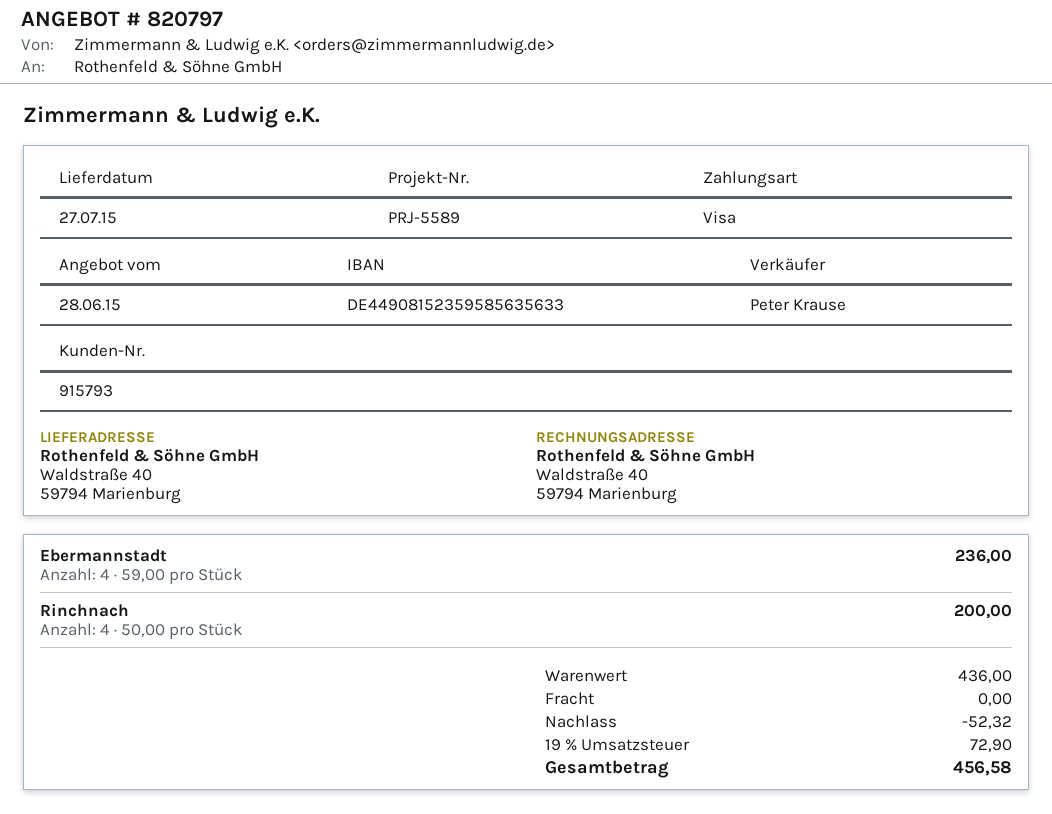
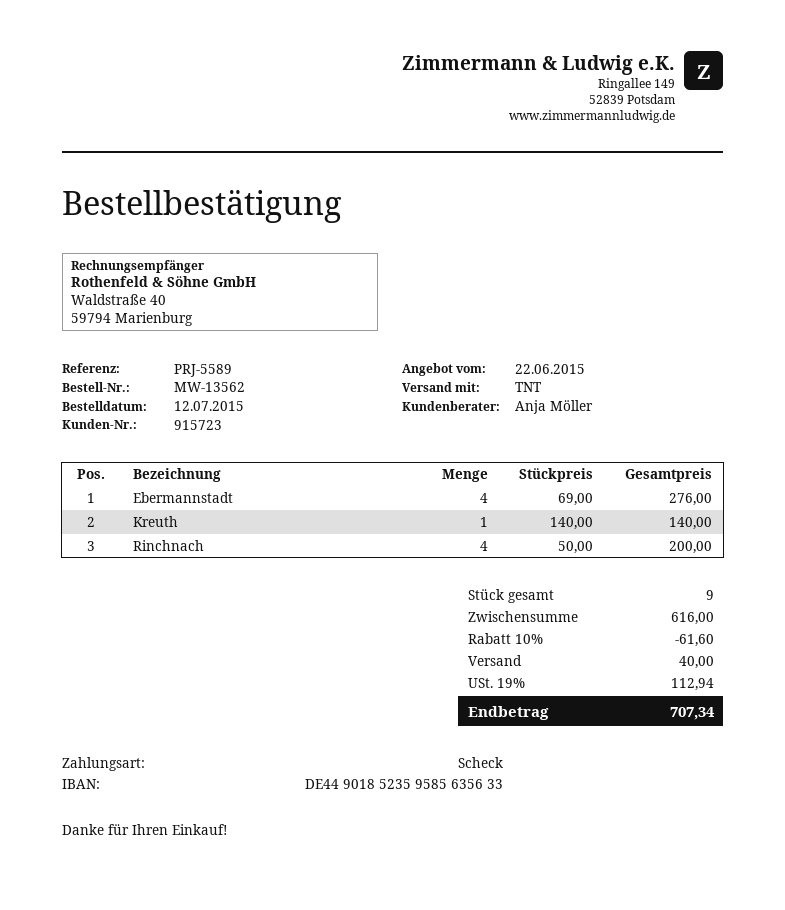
quote date: 2015-06-28 -> 2015-06-22
customer number: 915793 -> 915723
sales rep: Peter Krause -> Anja Möller
payment method: Visa -> cheque
bank account: DE44908152359585635633 -> DE44901852359585635633
Ebermannstadt: 4 x 59.00 = 236.00 -> 4 x 69.00 = 276.00
Kreuth: none -> 1 x 140.00 = 140.00
subtotal: 436.00 -> 616.00
discount: 52.32 -> 61.60
shipping: 0.00 -> 40.00
tax: 19% = 72.90 -> 19% = 112.94
total: 456.58 -> 707.34

